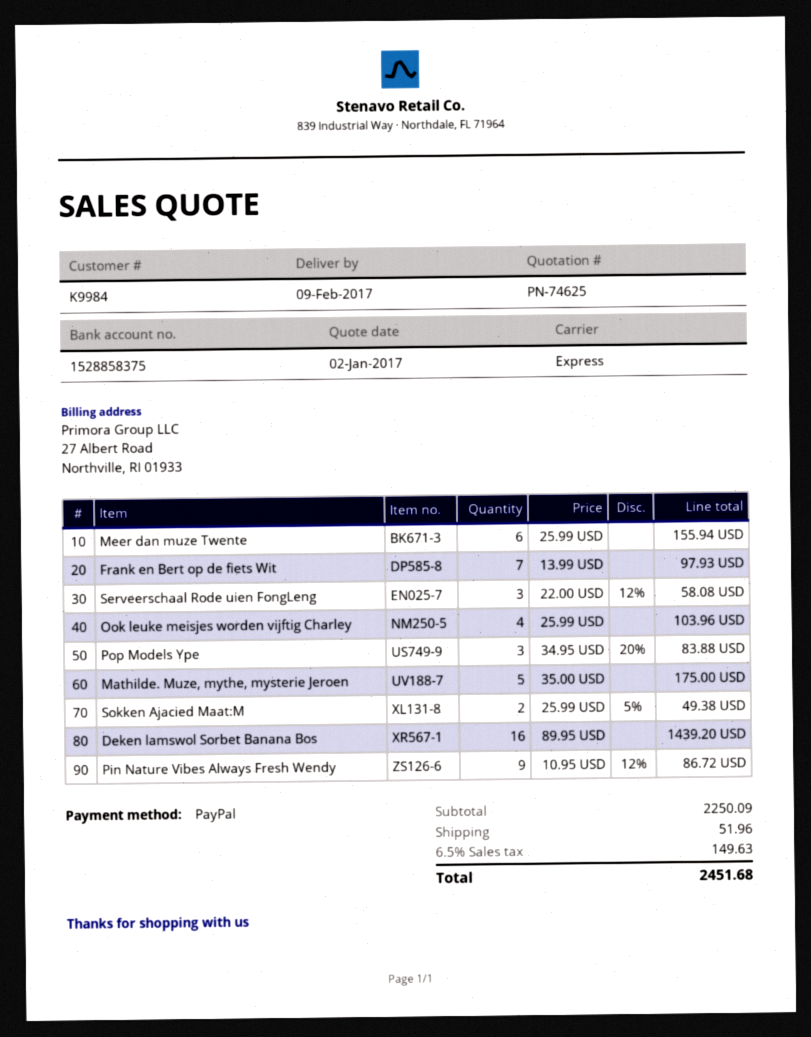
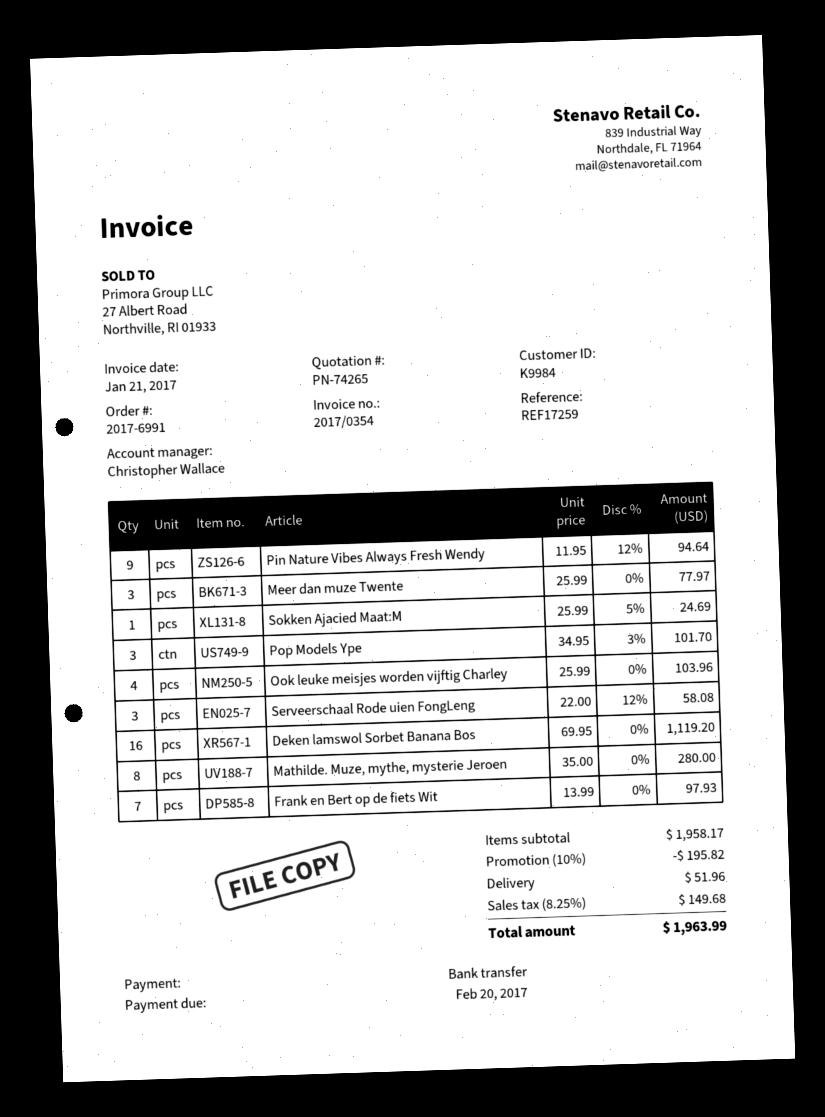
quote number: PN-74625 -> PN-74265
payment method: PayPal -> bank transfer
Meer dan muze Twente: 6 x 25.99 = 155.94 -> 3 x 25.99 = 77.97
Pop Models Ype: 3 x 34.95 - 20% = 83.88 -> 3 x 34.95 - 3% = 101.70
Mathilde. Muze, mythe, mysterie Jeroen: 5 x 35.00 = 175.00 -> 8 x 35.00 = 280.00
Sokken Ajacied Maat:M: 2 x 25.99 - 5% = 49.38 -> 1 x 25.99 - 5% = 24.69
Deken lamswol Sorbet Banana Bos: 16 x 89.95 = 1439.20 -> 16 x 69.95 = 1119.20
Pin Nature Vibes Always Fresh Wendy: 9 x 10.95 - 12% = 86.72 -> 9 x 11.95 - 12% = 94.64
subtotal: 2250.09 -> 1958.17
discount: none -> 10% = 195.82
tax: 6.5% = 149.63 -> 8.25% = 149.68
total: 2451.68 -> 1963.99

